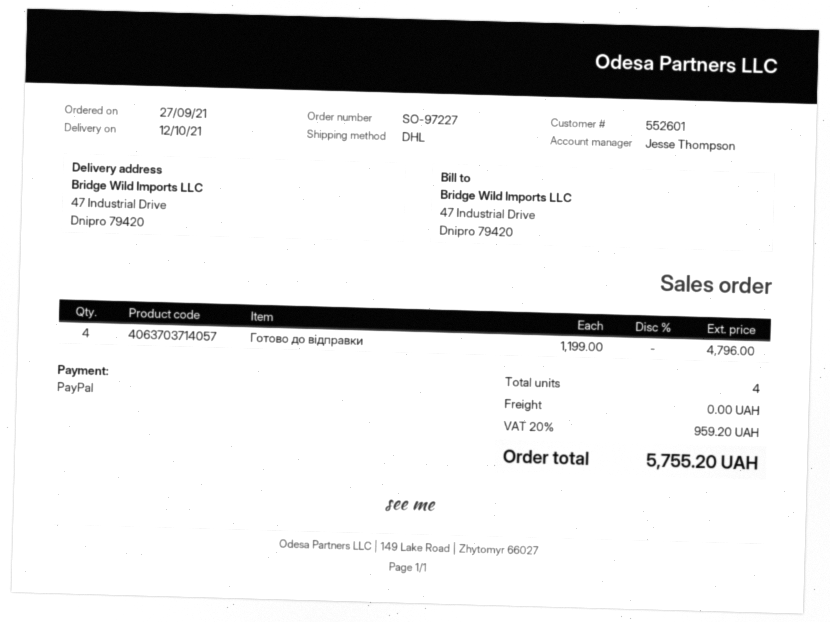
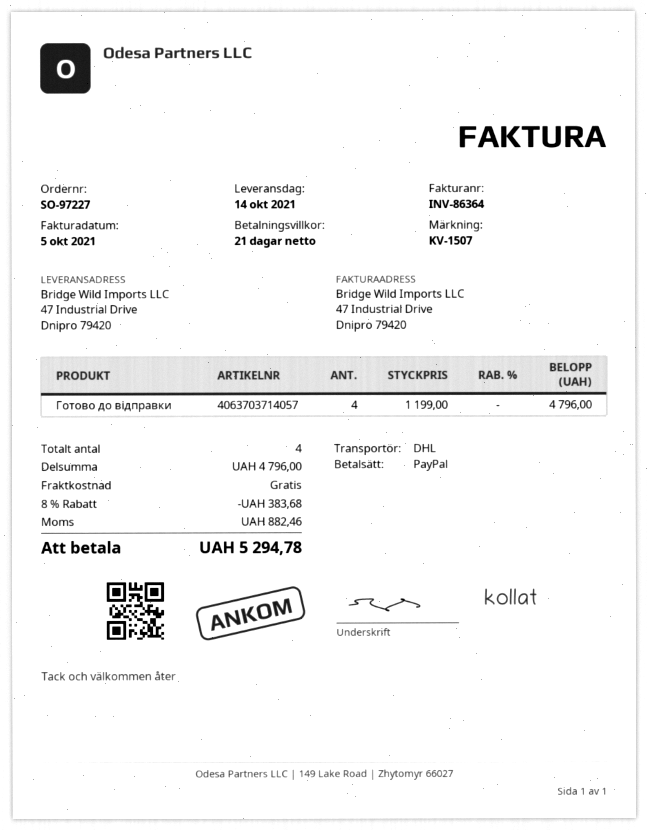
delivery date: 2021-10-12 -> 2021-10-14
discount: none -> 8% = 383.68
tax: 959.20 -> 882.46
total: 5755.20 -> 5294.78

